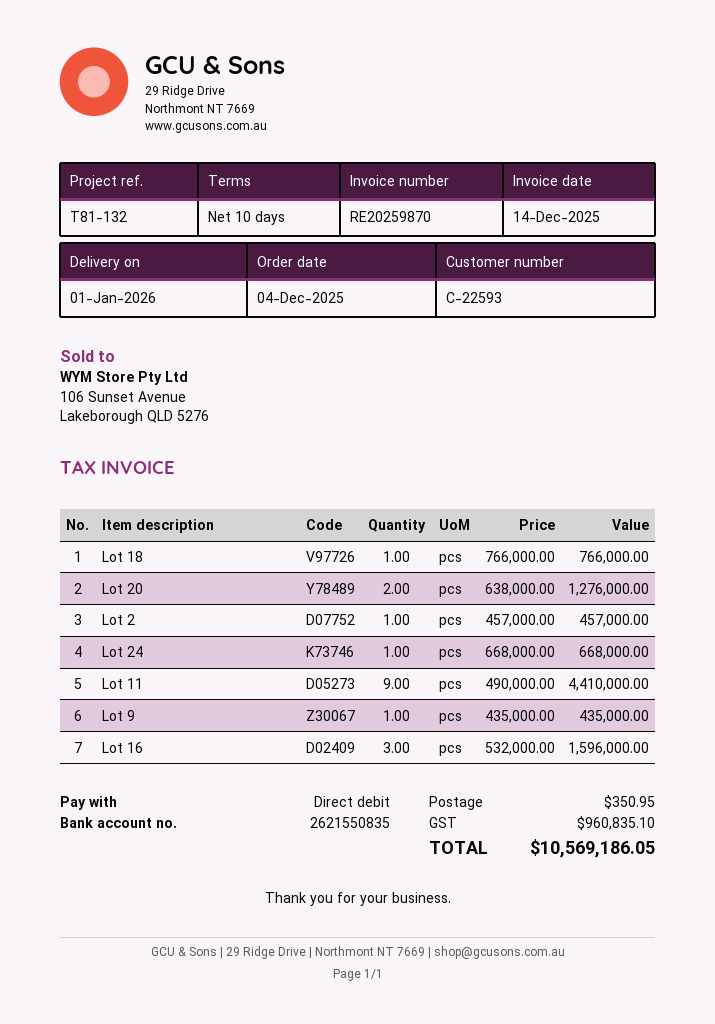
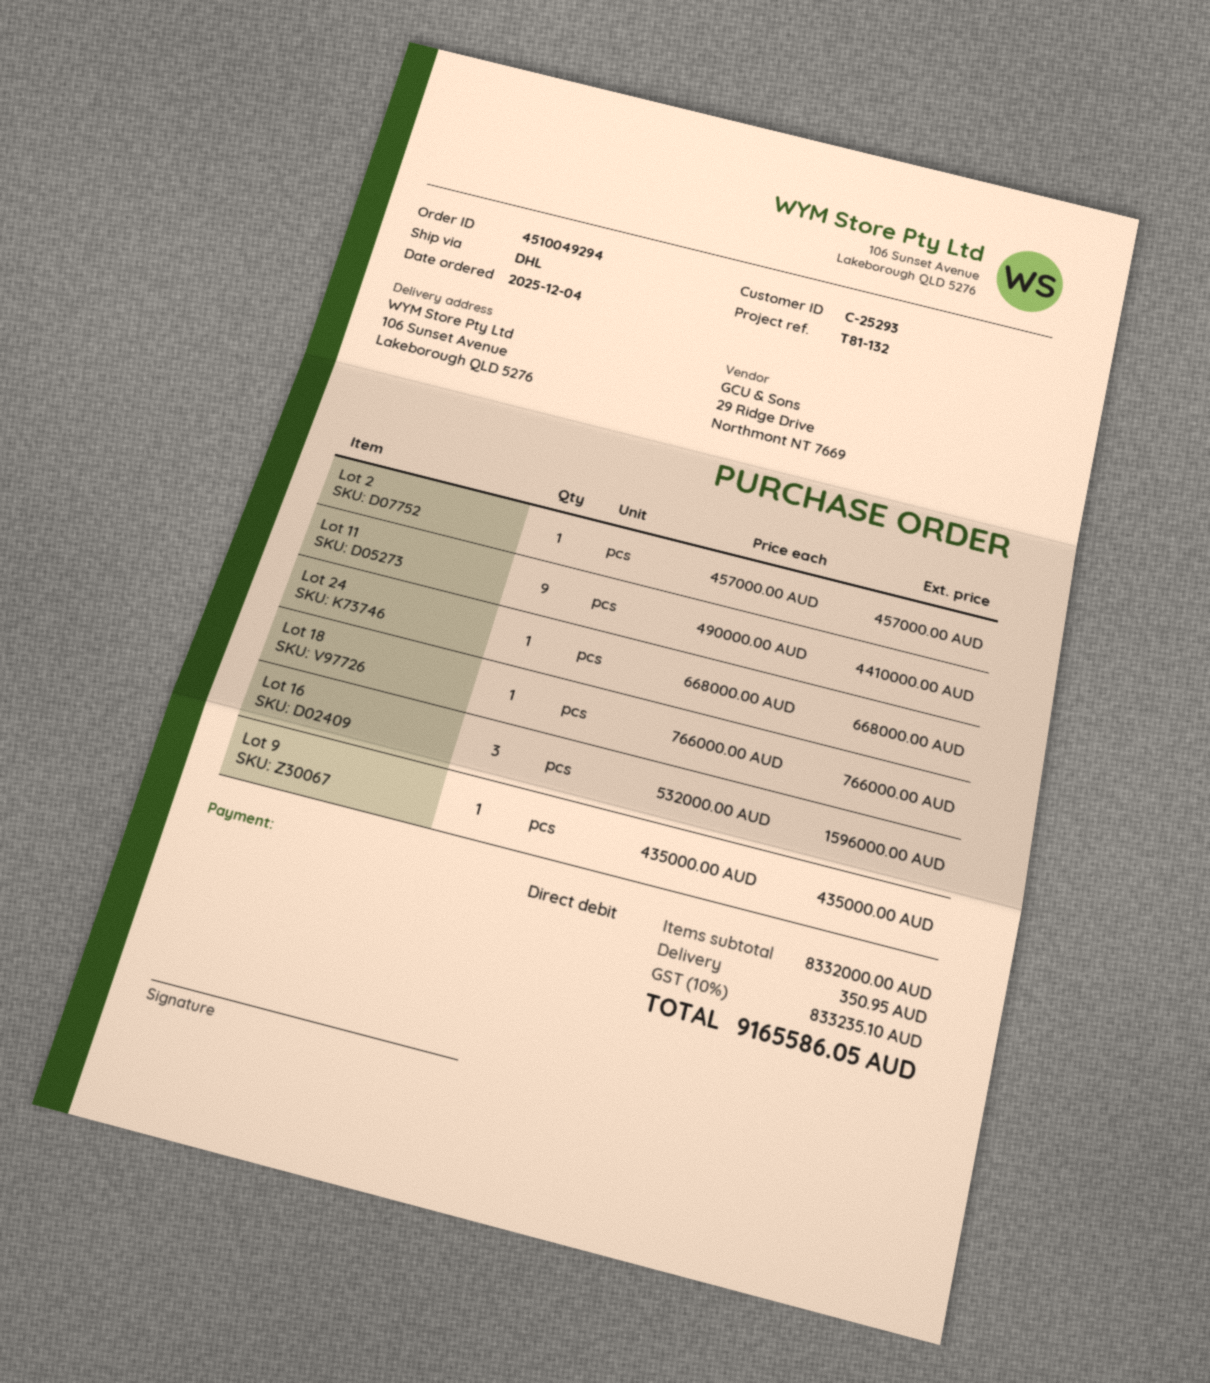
customer number: C-22593 -> C-25293
Lot 20: 2 x 638000.00 = 1276000.00 -> none
tax: 960835.10 -> 833235.10
total: 10569186.05 -> 9165586.05

